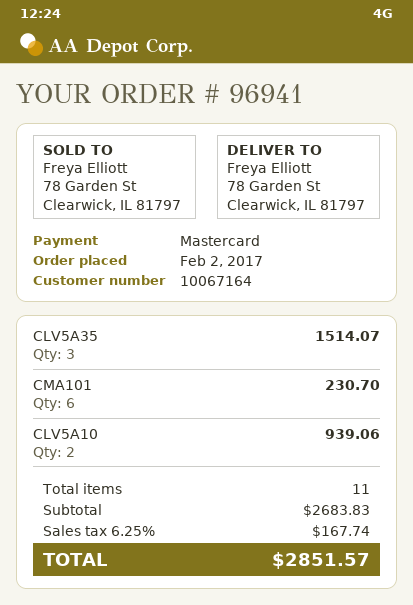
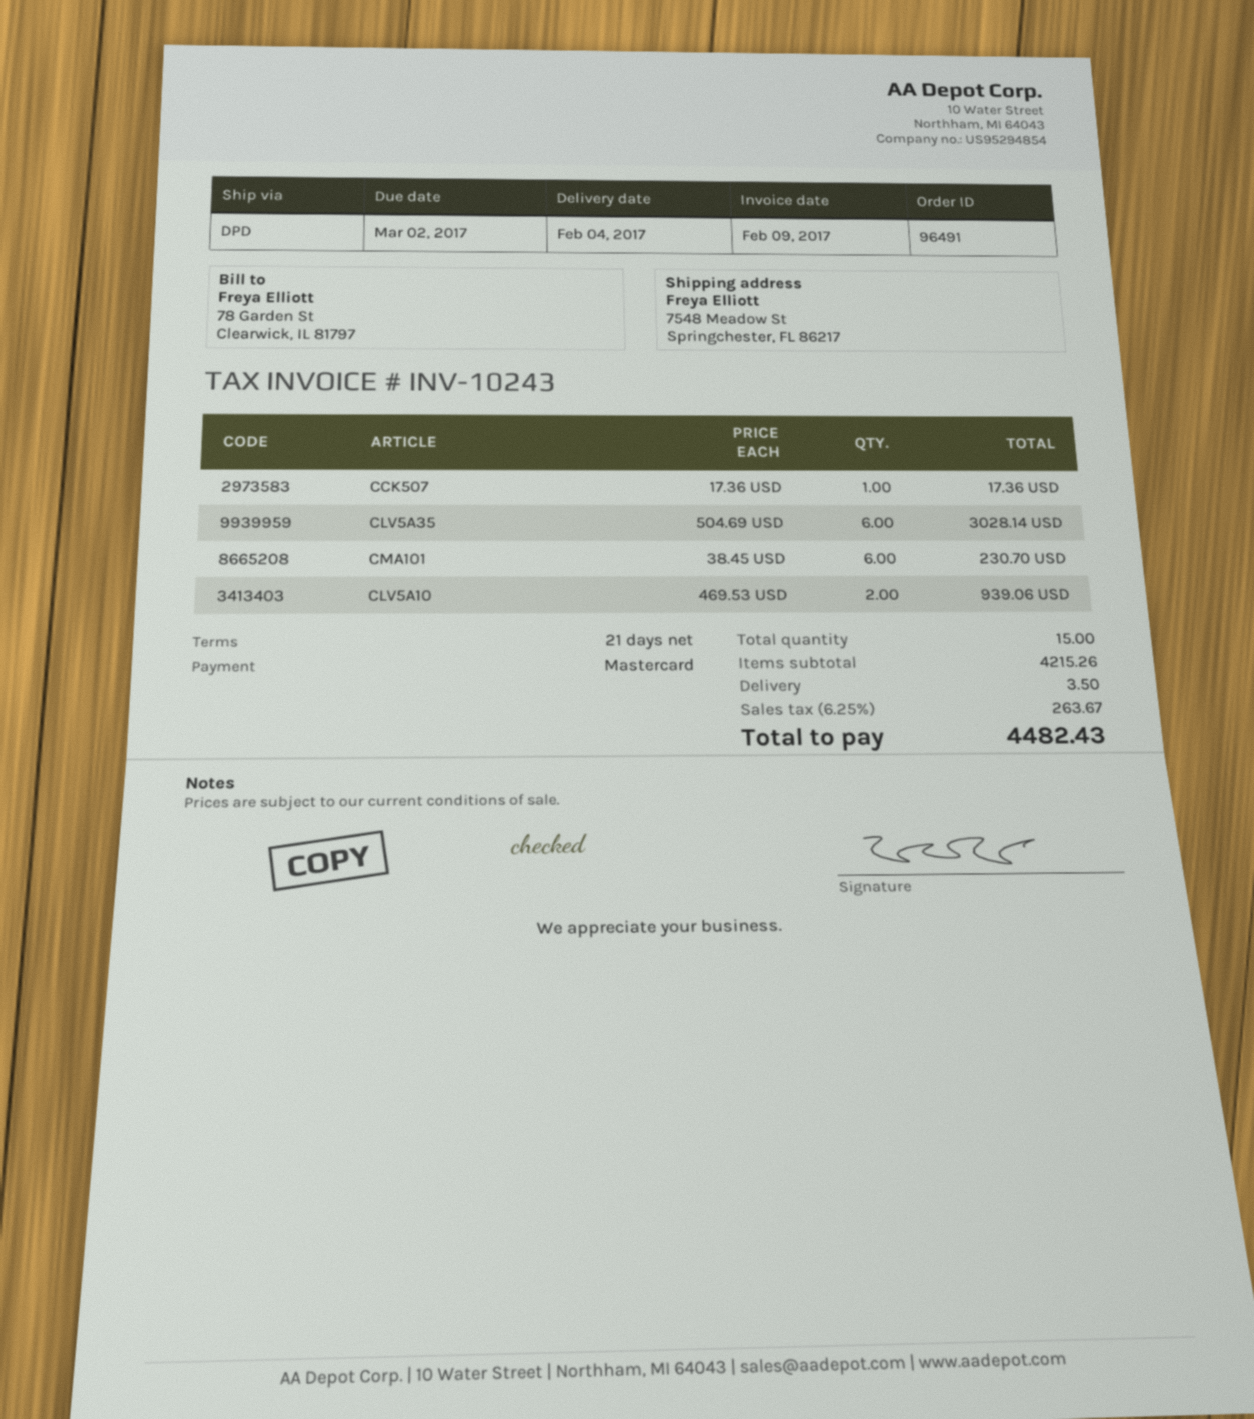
order number: 96941 -> 96491
ship to: 78 Garden St, Clearwick, IL 81797 -> 7548 Meadow St, Springchester, FL 86217
CLV5A35: 3 for 1514.07 -> 6 for 3028.14
CCK507: none -> 1 for 17.36
total quantity: 11 -> 15
subtotal: 2683.83 -> 4215.26
shipping: none -> 3.50
tax: 6.25% = 167.74 -> 6.25% = 263.67
total: 2851.57 -> 4482.43

